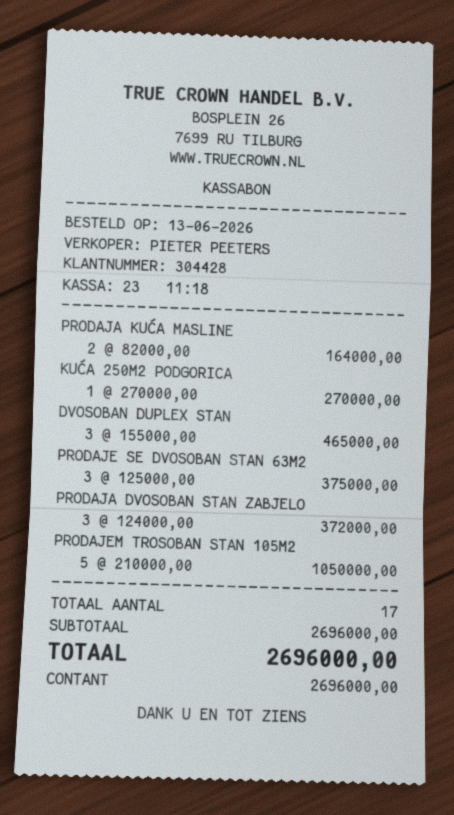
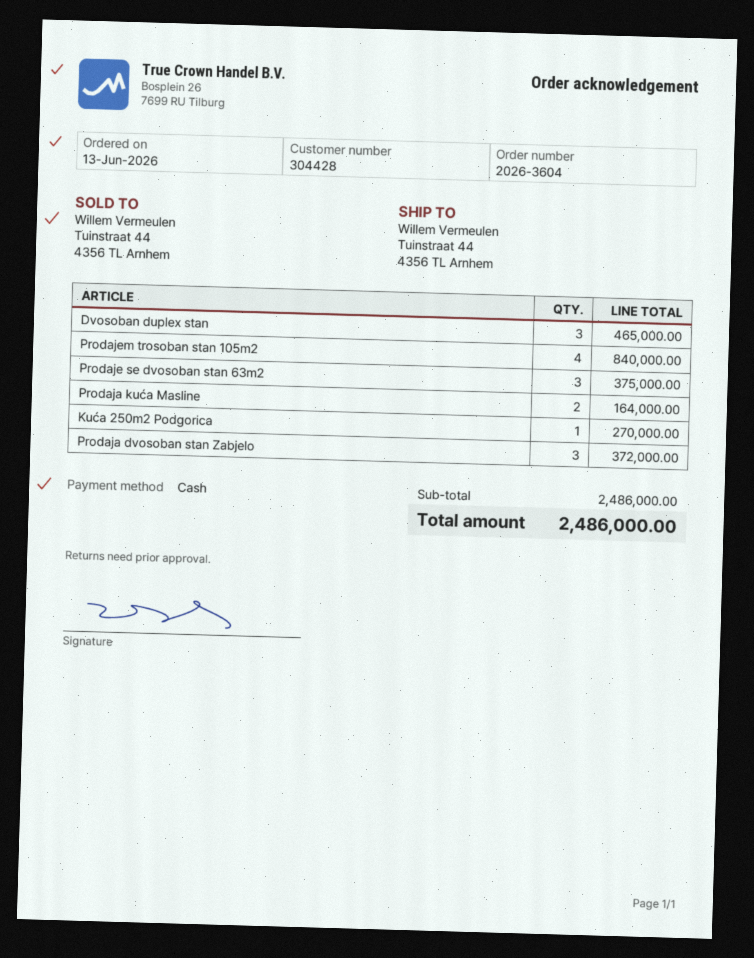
PRODAJEM TROSOBAN STAN 105M2: 5 for 1050000.00 -> 4 for 840000.00
subtotal: 2696000.00 -> 2486000.00
total: 2696000.00 -> 2486000.00

